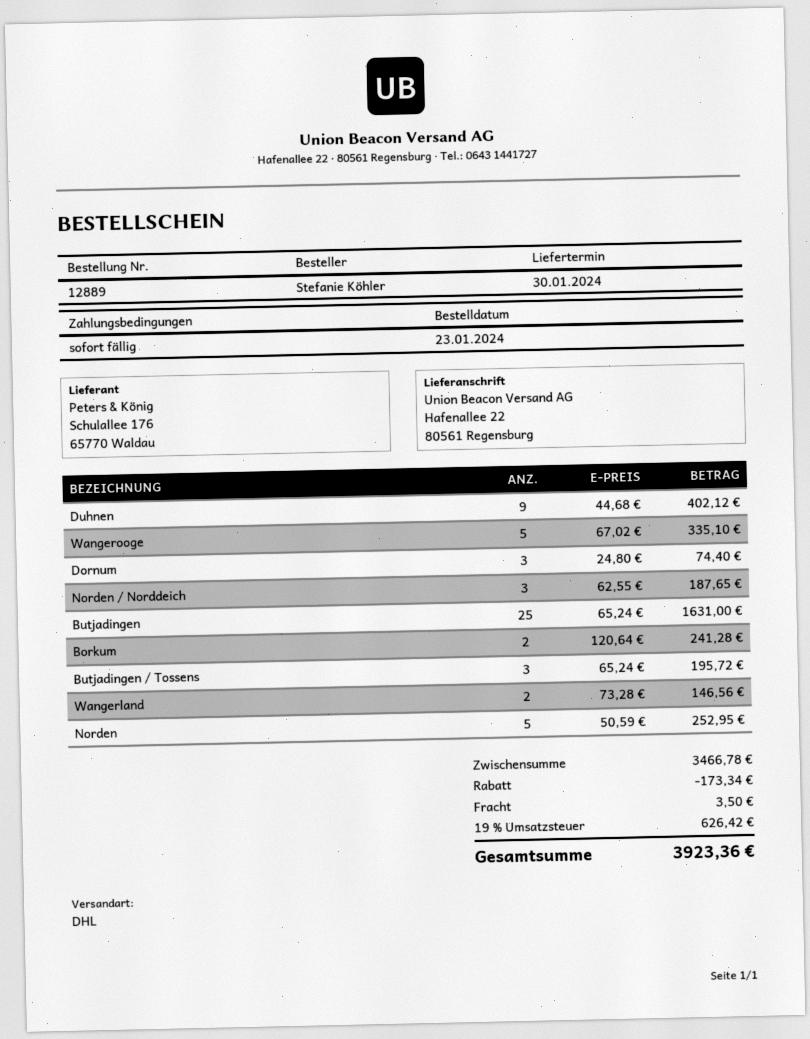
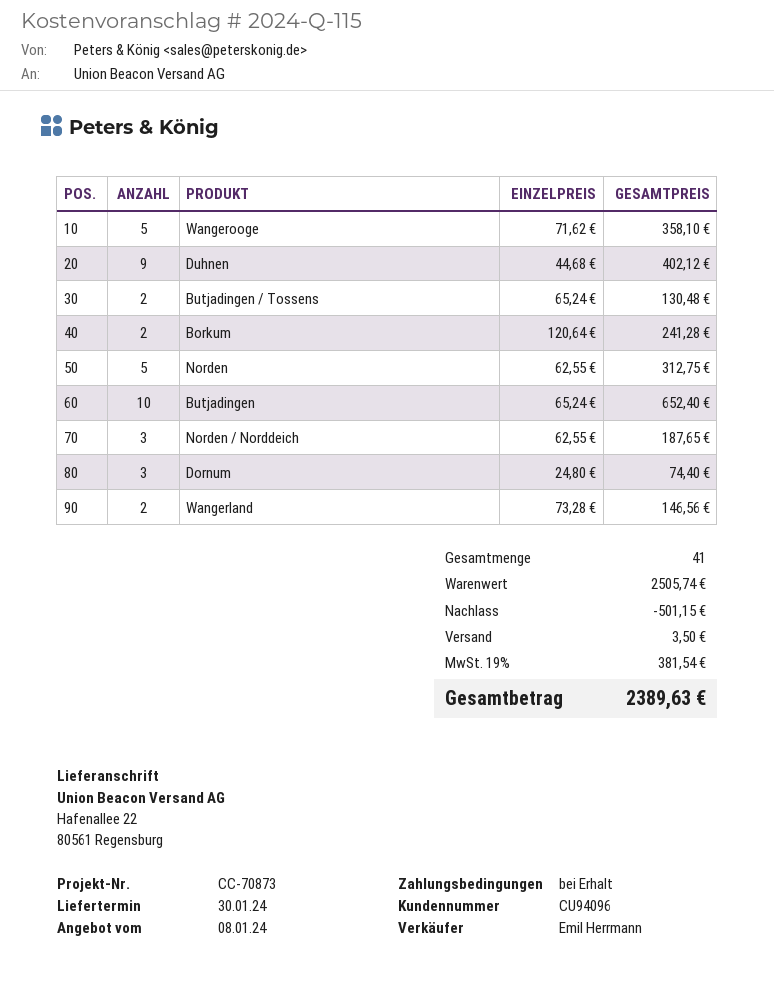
Wangerooge: 5 x 67.02 = 335.10 -> 5 x 71.62 = 358.10
Butjadingen: 25 x 65.24 = 1631.00 -> 10 x 65.24 = 652.40
Butjadingen / Tossens: 3 x 65.24 = 195.72 -> 2 x 65.24 = 130.48
Norden: 5 x 50.59 = 252.95 -> 5 x 62.55 = 312.75
subtotal: 3466.78 -> 2505.74
discount: 173.34 -> 501.15
tax: 19% = 626.42 -> 19% = 381.54
total: 3923.36 -> 2389.63

